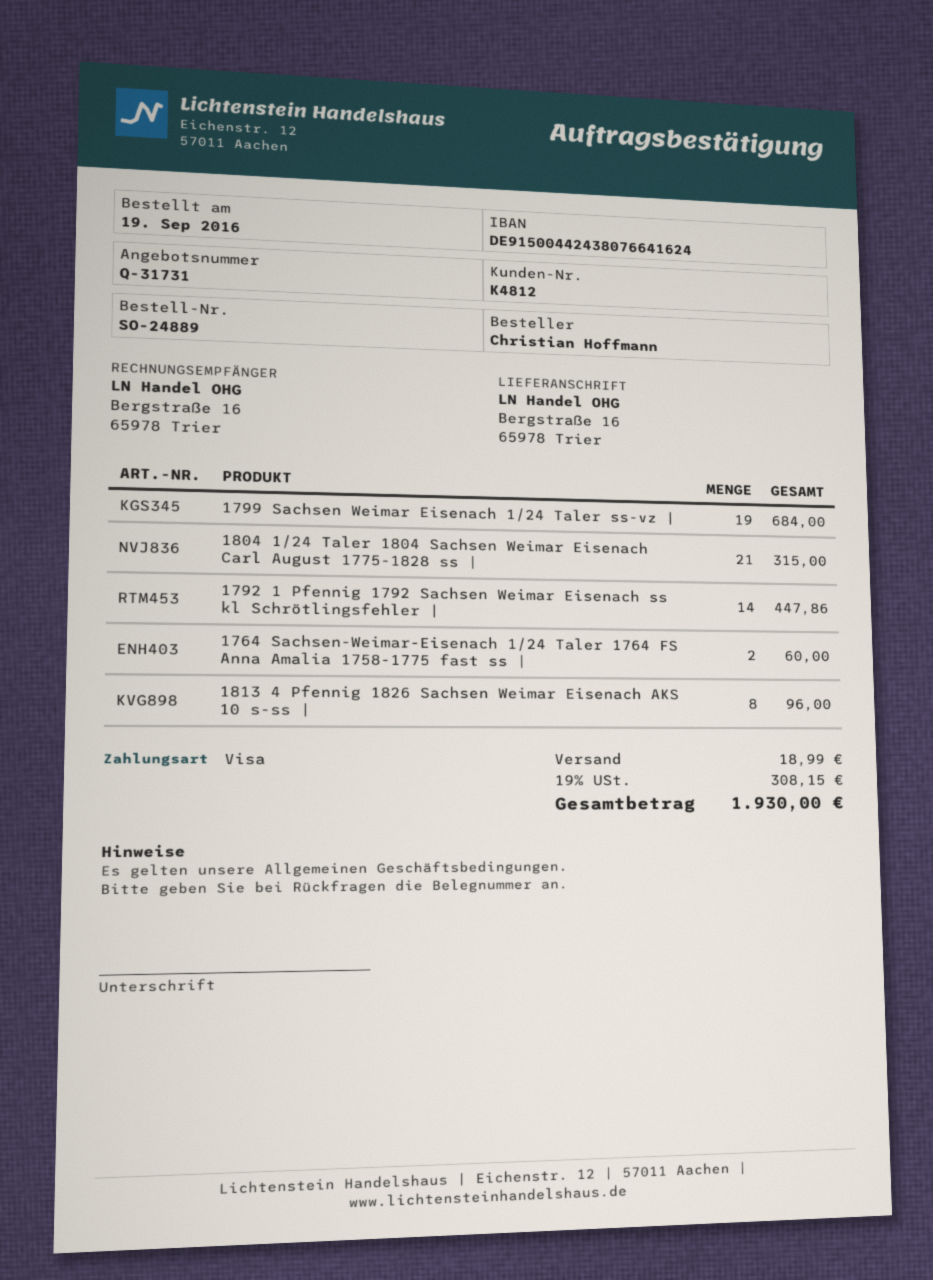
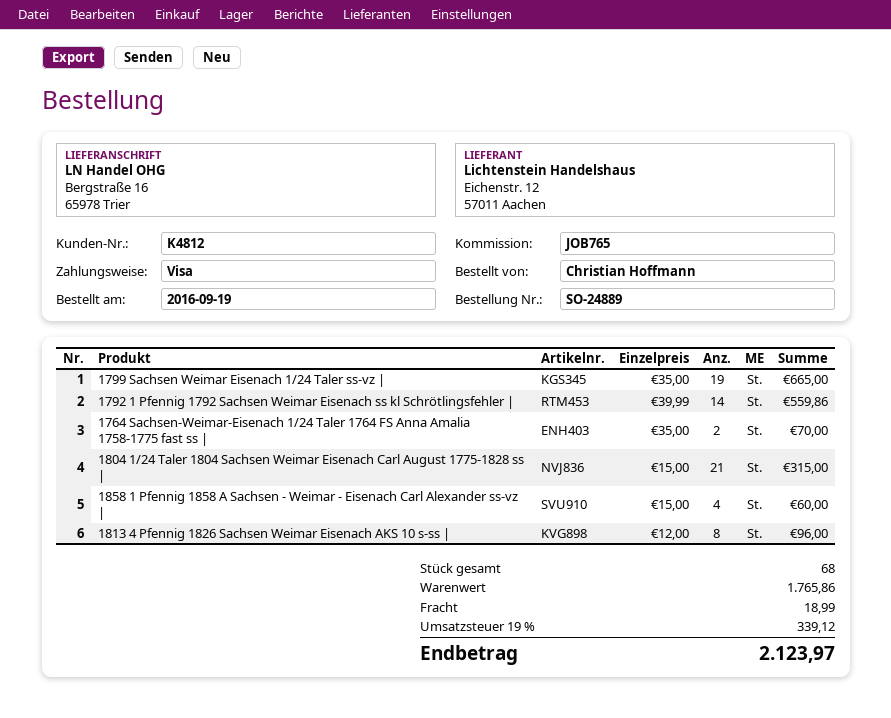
1799 Sachsen Weimar Eisenach 1/24 Taler ss-vz |: 19 for 684.00 -> 19 for 665.00
1792 1 Pfennig 1792 Sachsen Weimar Eisenach ss kl Schrötlingsfehler |: 14 for 447.86 -> 14 for 559.86
1764 Sachsen-Weimar-Eisenach 1/24 Taler 1764 FS Anna Amalia 1758-1775 fast ss |: 2 for 60.00 -> 2 for 70.00
1858 1 Pfennig 1858 A Sachsen - Weimar - Eisenach Carl Alexander ss-vz |: none -> 4 for 60.00
tax: 19% = 308.15 -> 19% = 339.12
total: 1930.00 -> 2123.97

